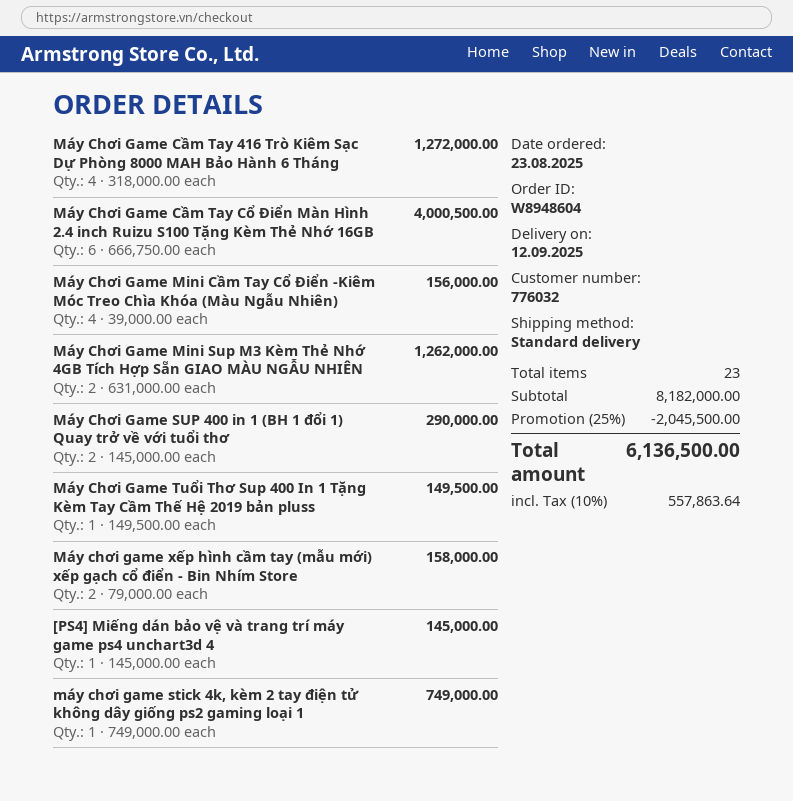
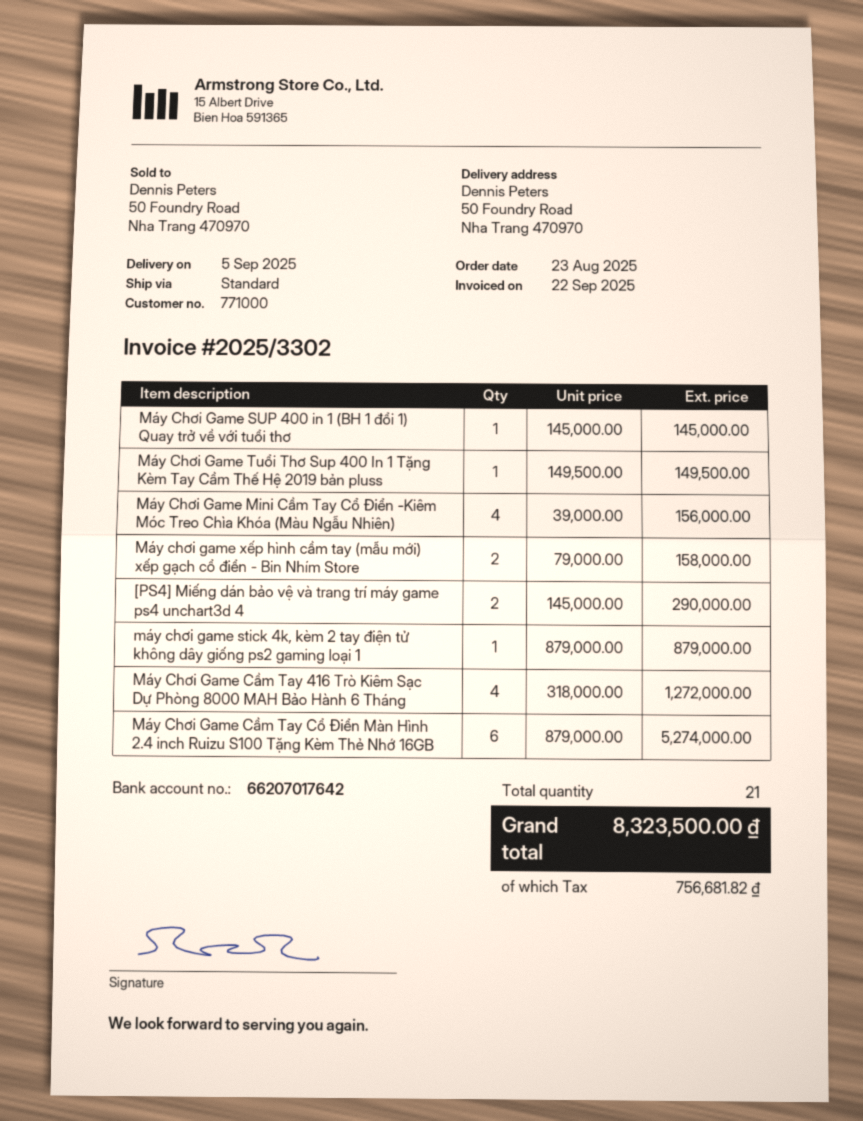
delivery date: 2025-09-12 -> 2025-09-05
customer number: 776032 -> 771000
Máy Chơi Game Cầm Tay Cổ Điển Màn Hình 2.4 inch Ruizu S100 Tặng Kèm Thẻ Nhớ 16GB: 6 x 666750.00 = 4000500.00 -> 6 x 879000.00 = 5274000.00
Máy Chơi Game Mini Sup M3 Kèm Thẻ Nhớ 4GB Tích Hợp Sẵn GIAO MÀU NGẪU NHIÊN: 2 x 631000.00 = 1262000.00 -> none
Máy Chơi Game SUP 400 in 1 (BH 1 đổi 1) Quay trở về với tuổi thơ: 2 x 145000.00 = 290000.00 -> 1 x 145000.00 = 145000.00
[PS4] Miếng dán bảo vệ và trang trí máy game ps4 unchart3d 4: 1 x 145000.00 = 145000.00 -> 2 x 145000.00 = 290000.00
máy chơi game stick 4k, kèm 2 tay điện tử không dây giống ps2 gaming loại 1: 1 x 749000.00 = 749000.00 -> 1 x 879000.00 = 879000.00
total quantity: 23 -> 21
discount: 25% = 2045500.00 -> none
tax: 557863.64 -> 756681.82
total: 6136500.00 -> 8323500.00

